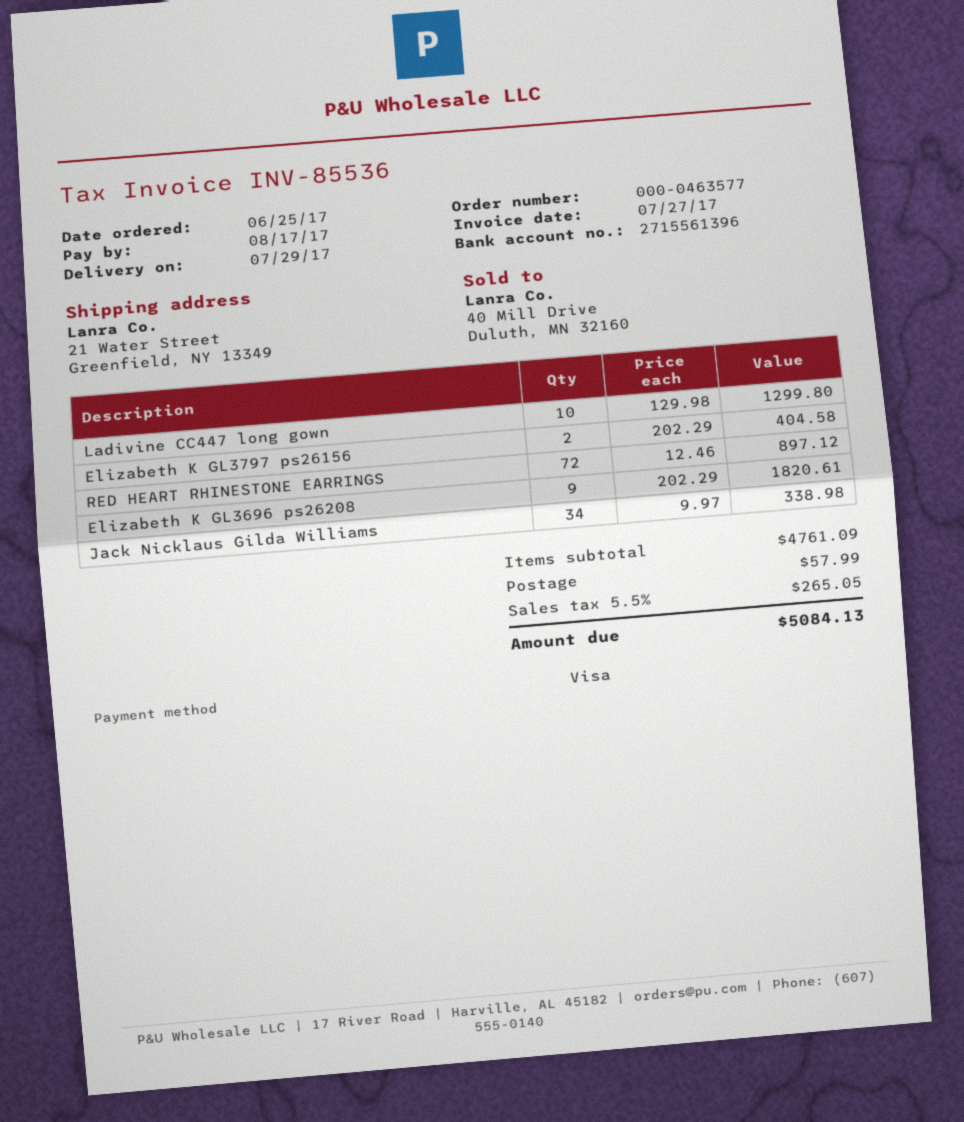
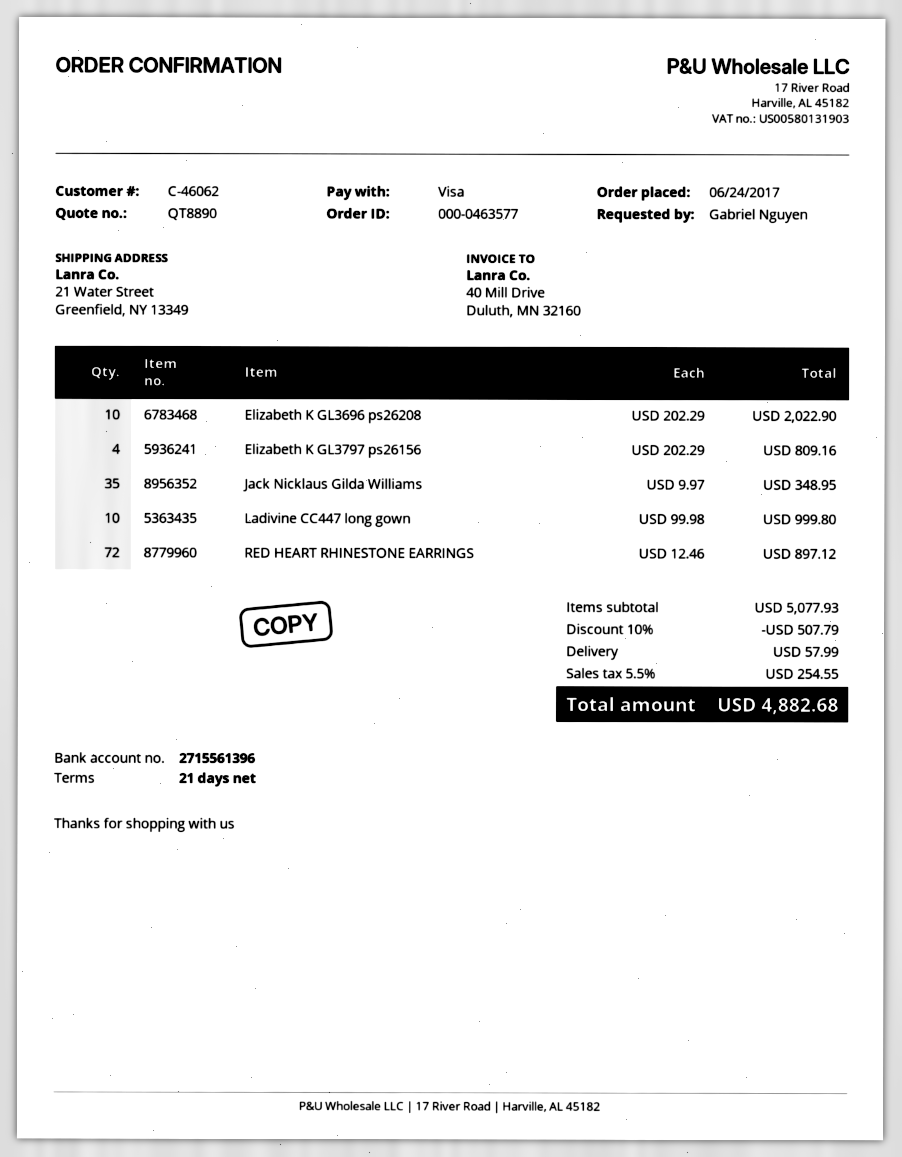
order date: 2017-06-25 -> 2017-06-24
Ladivine CC447 long gown: 10 x 129.98 = 1299.80 -> 10 x 99.98 = 999.80
Elizabeth K GL3797 ps26156: 2 x 202.29 = 404.58 -> 4 x 202.29 = 809.16
Elizabeth K GL3696 ps26208: 9 x 202.29 = 1820.61 -> 10 x 202.29 = 2022.90
Jack Nicklaus Gilda Williams: 34 x 9.97 = 338.98 -> 35 x 9.97 = 348.95
subtotal: 4761.09 -> 5077.93
discount: none -> 10% = 507.79
tax: 5.5% = 265.05 -> 5.5% = 254.55
total: 5084.13 -> 4882.68

